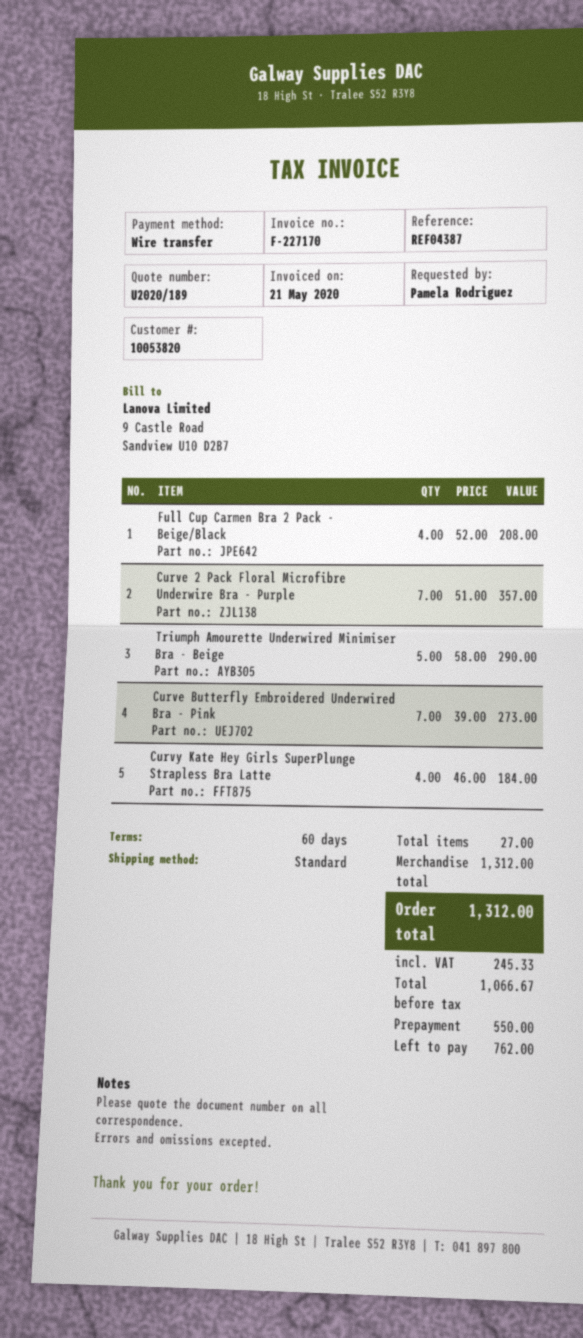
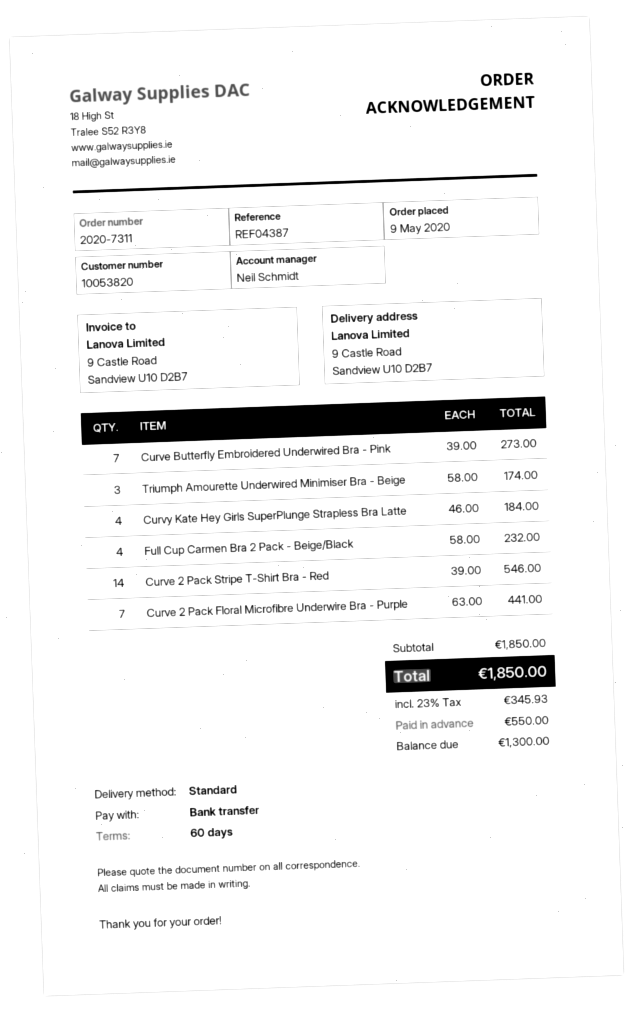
Full Cup Carmen Bra 2 Pack - Beige/Black: 4 x 52.00 = 208.00 -> 4 x 58.00 = 232.00
Curve 2 Pack Floral Microfibre Underwire Bra - Purple: 7 x 51.00 = 357.00 -> 7 x 63.00 = 441.00
Triumph Amourette Underwired Minimiser Bra - Beige: 5 x 58.00 = 290.00 -> 3 x 58.00 = 174.00
Curve 2 Pack Stripe T-Shirt Bra - Red: none -> 14 x 39.00 = 546.00
subtotal: 1312.00 -> 1850.00
tax: 245.33 -> 345.93
total: 1312.00 -> 1850.00
balance: 762.00 -> 1300.00

